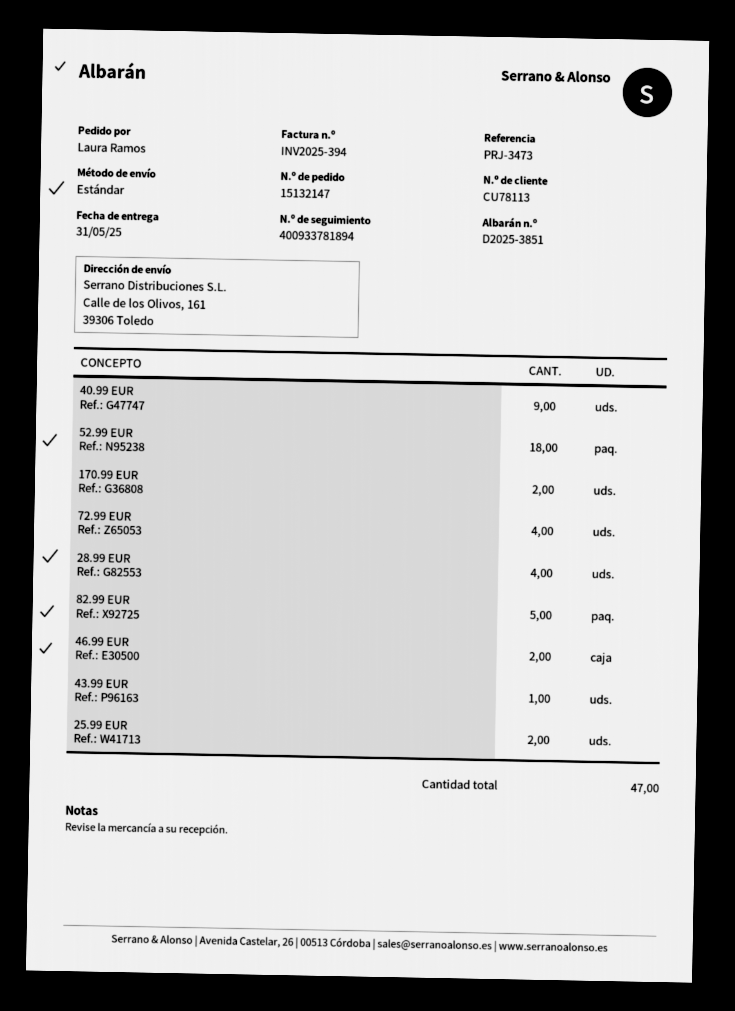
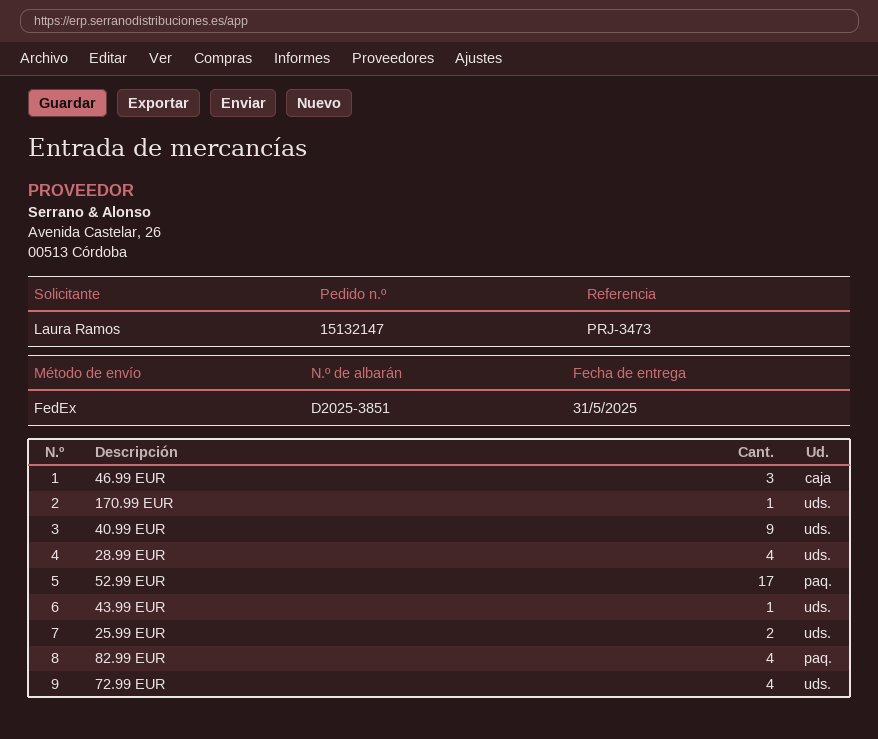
shipping method: standard -> FedEx
52.99 EUR: 18 -> 17
170.99 EUR: 2 -> 1
82.99 EUR: 5 -> 4
46.99 EUR: 2 -> 3

